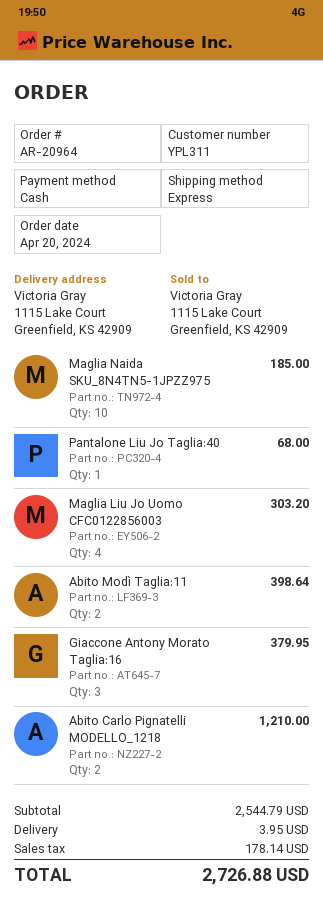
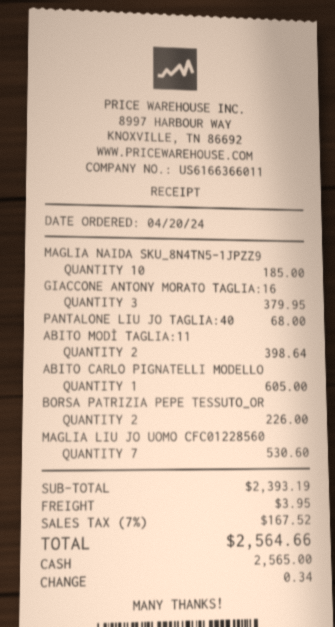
Maglia Liu Jo Uomo CFC0122856003: 4 for 303.20 -> 7 for 530.60
Abito Carlo Pignatelli MODELLO_1218: 2 for 1210.00 -> 1 for 605.00
BORSA PATRIZIA PEPE TESSUTO_OR: none -> 2 for 226.00
subtotal: 2544.79 -> 2393.19
tax: 178.14 -> 167.52
total: 2726.88 -> 2564.66

